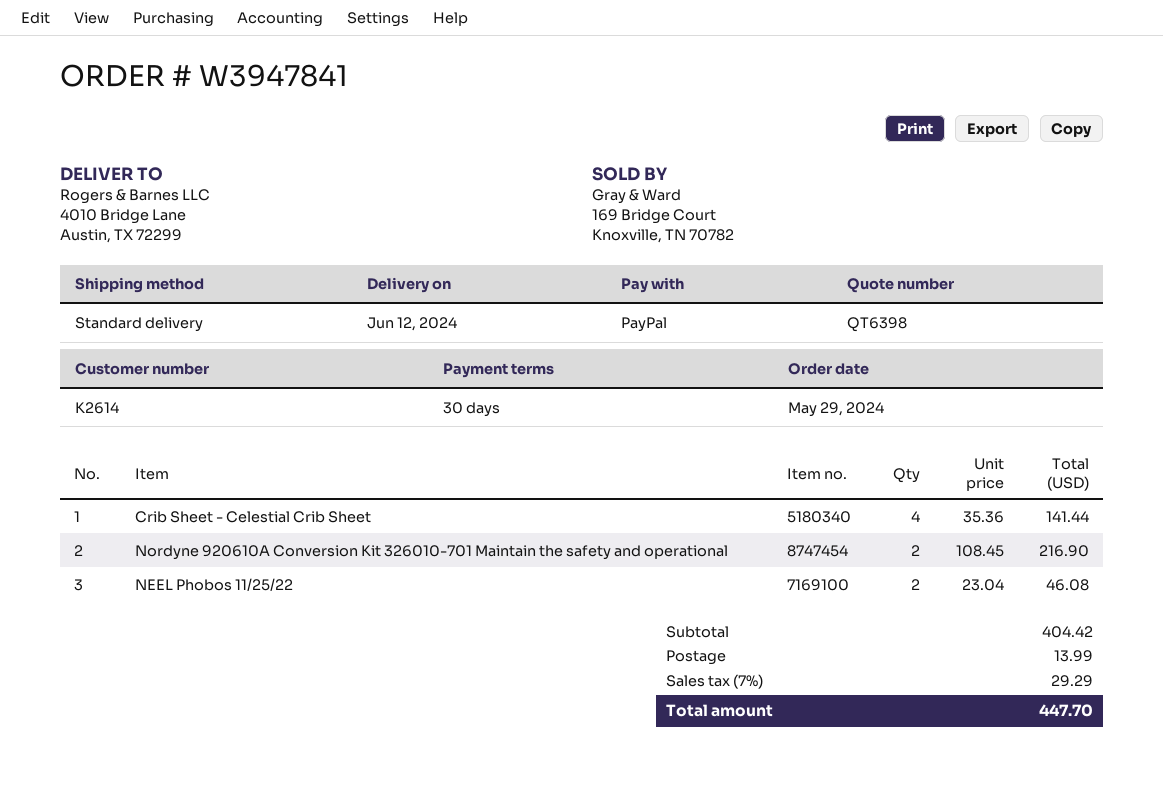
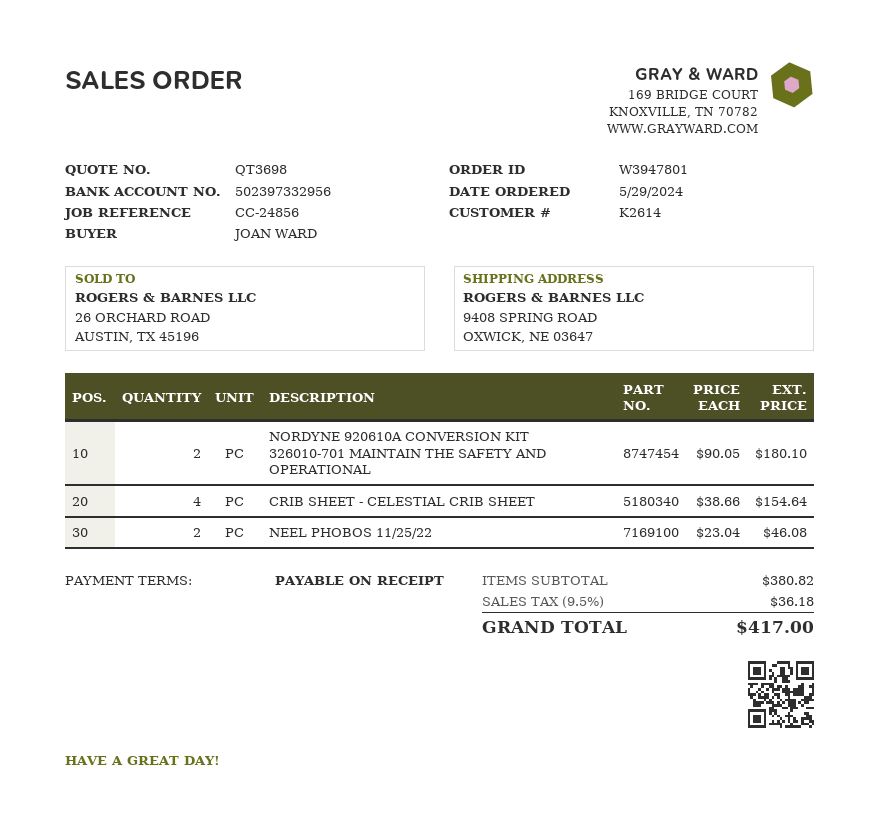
quote number: QT6398 -> QT3698
order number: W3947841 -> W3947801
payment terms: 30 days -> on receipt
ship to: 4010 Bridge Lane, Austin, TX 72299 -> 9408 SPRING ROAD, OXWICK, NE 03647
Crib Sheet - Celestial Crib Sheet: 4 x 35.36 = 141.44 -> 4 x 38.66 = 154.64
Nordyne 920610A Conversion Kit 326010-701 Maintain the safety and operational: 2 x 108.45 = 216.90 -> 2 x 90.05 = 180.10
subtotal: 404.42 -> 380.82
shipping: 13.99 -> none
tax: 7% = 29.29 -> 9.5% = 36.18
total: 447.70 -> 417.00

